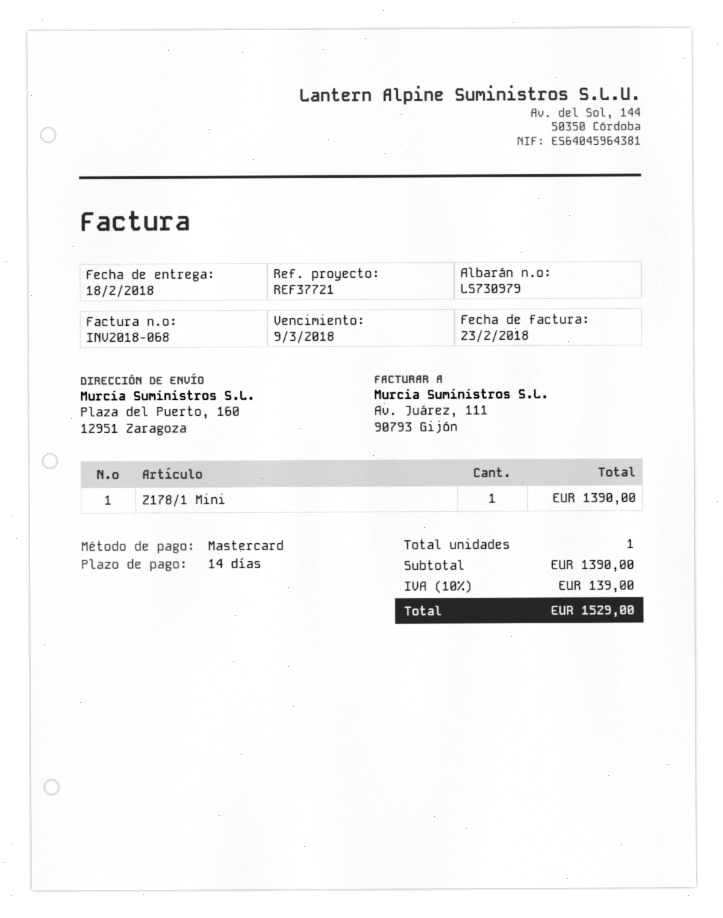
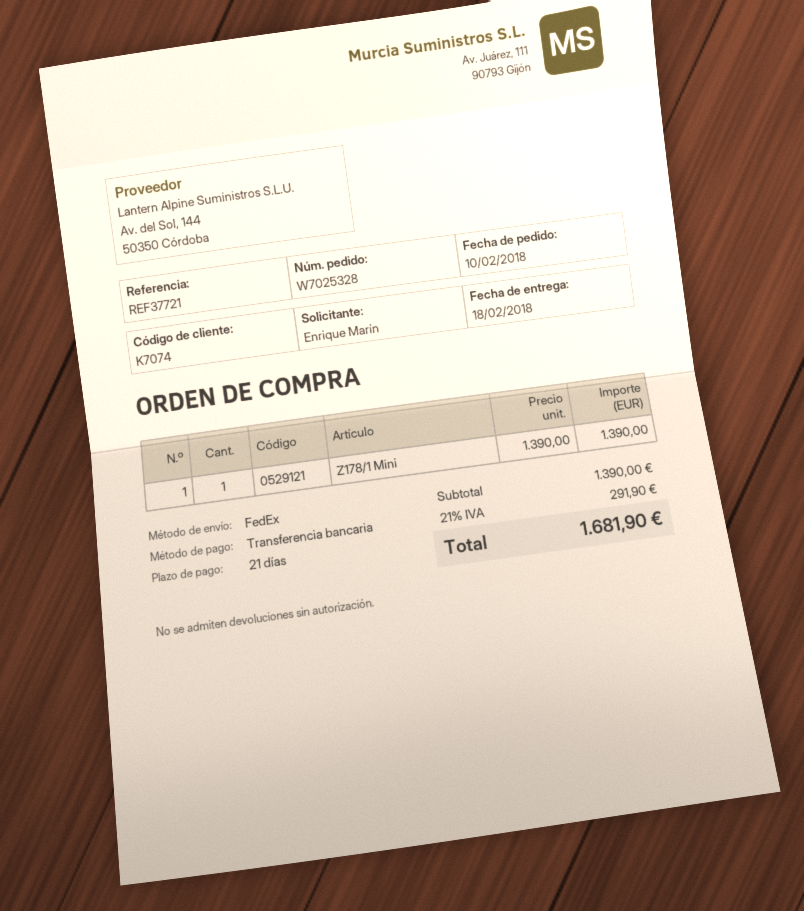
payment terms: 14 days -> 21 days
payment method: Mastercard -> bank transfer
tax: 10% = 139.00 -> 21% = 291.90
total: 1529.00 -> 1681.90

